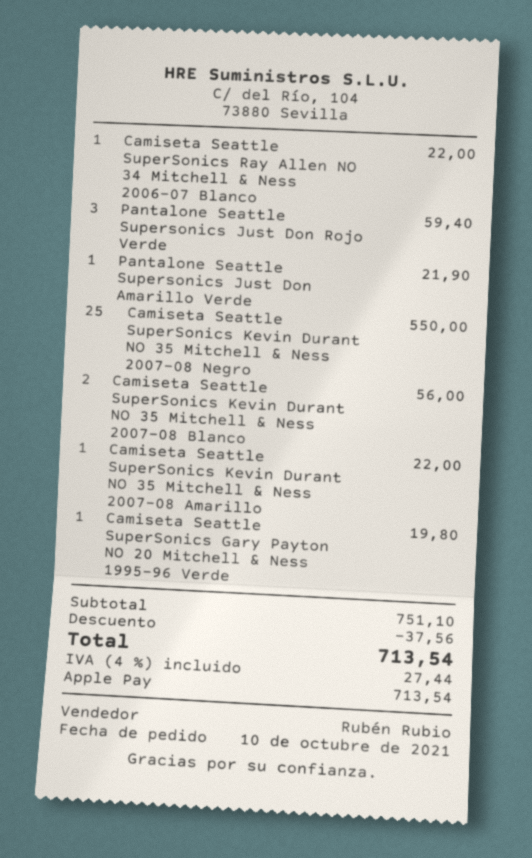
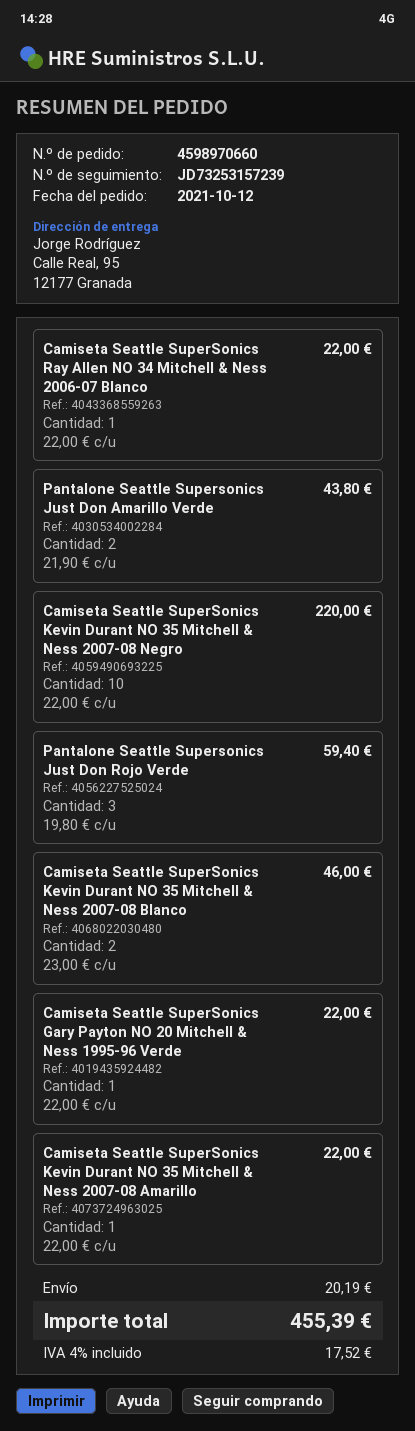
order date: 2021-10-10 -> 2021-10-12
Pantalone Seattle Supersonics Just Don Amarillo Verde: 1 for 21.90 -> 2 for 43.80
Camiseta Seattle SuperSonics Kevin Durant NO 35 Mitchell & Ness 2007-08 Negro: 25 for 550.00 -> 10 for 220.00
Camiseta Seattle SuperSonics Kevin Durant NO 35 Mitchell & Ness 2007-08 Blanco: 2 for 56.00 -> 2 for 46.00
Camiseta Seattle SuperSonics Gary Payton NO 20 Mitchell & Ness 1995-96 Verde: 1 for 19.80 -> 1 for 22.00
discount: 37.56 -> none
shipping: none -> 20.19
tax: 4% = 27.44 -> 4% = 17.52
total: 713.54 -> 455.39

